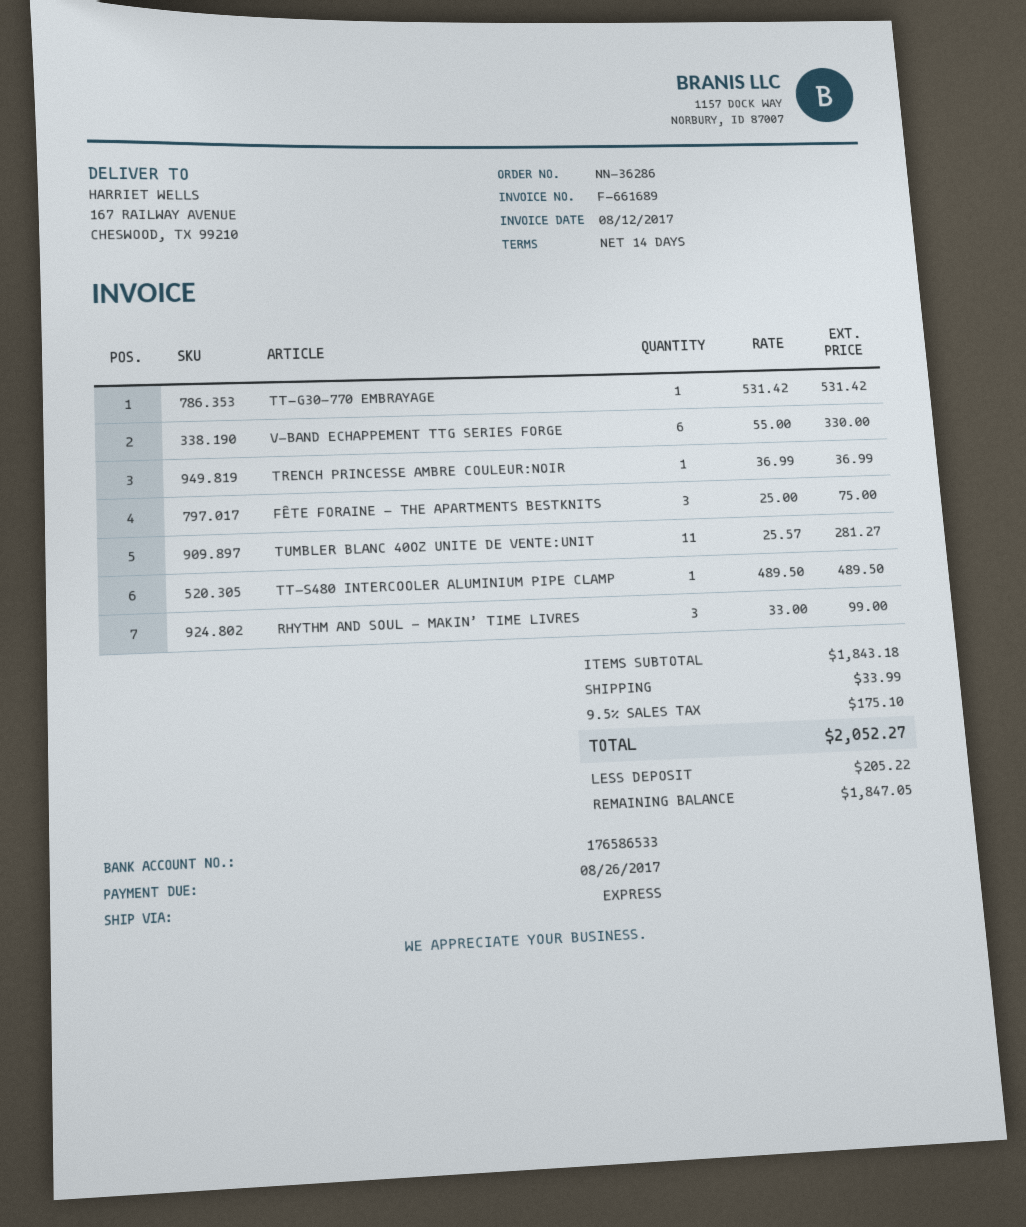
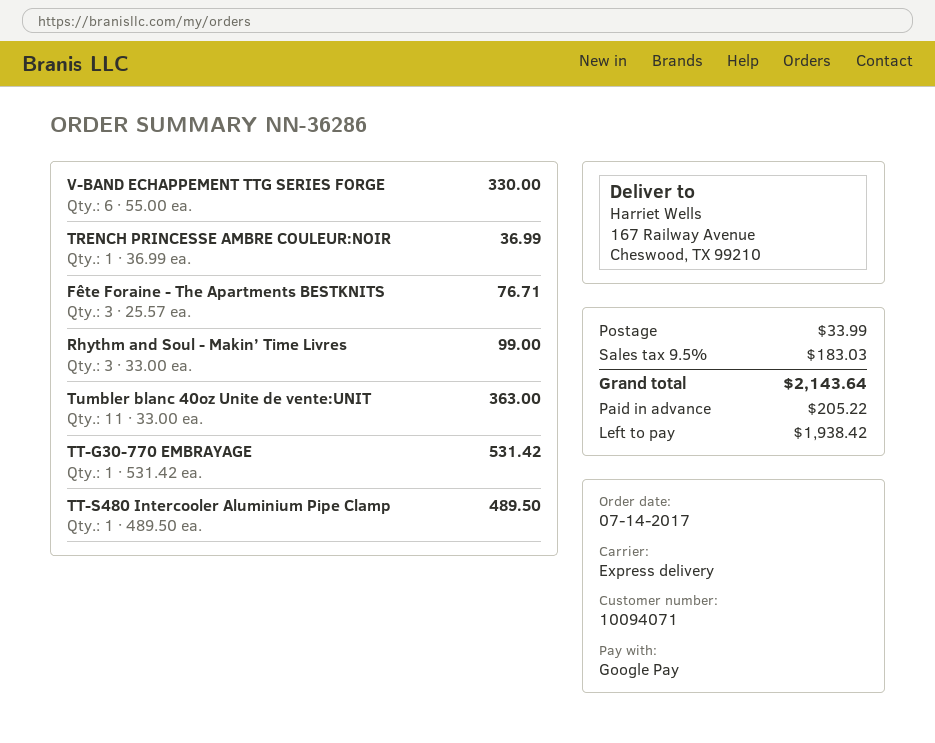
FÊTE FORAINE - THE APARTMENTS BESTKNITS: 3 x 25.00 = 75.00 -> 3 x 25.57 = 76.71
TUMBLER BLANC 40OZ UNITE DE VENTE:UNIT: 11 x 25.57 = 281.27 -> 11 x 33.00 = 363.00
tax: 9.5% = 175.10 -> 9.5% = 183.03
total: 2052.27 -> 2143.64
balance: 1847.05 -> 1938.42

